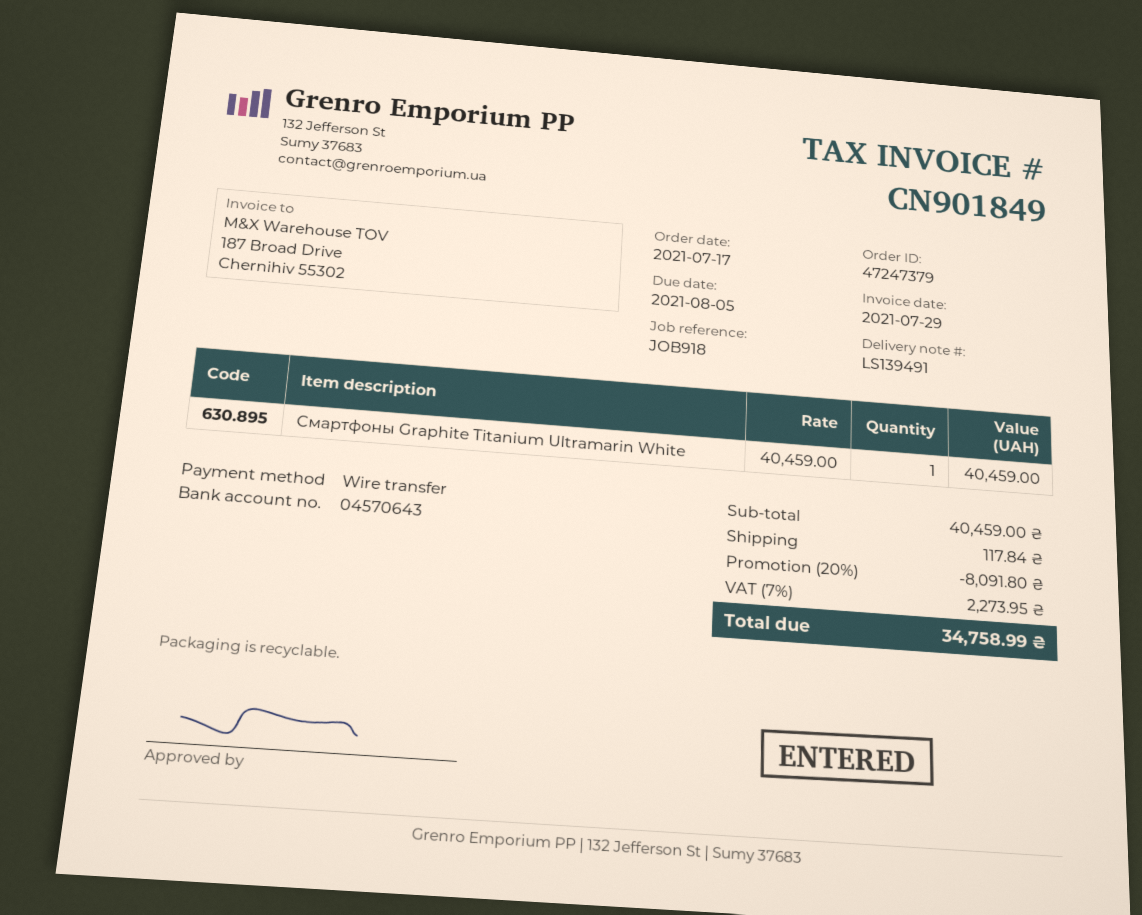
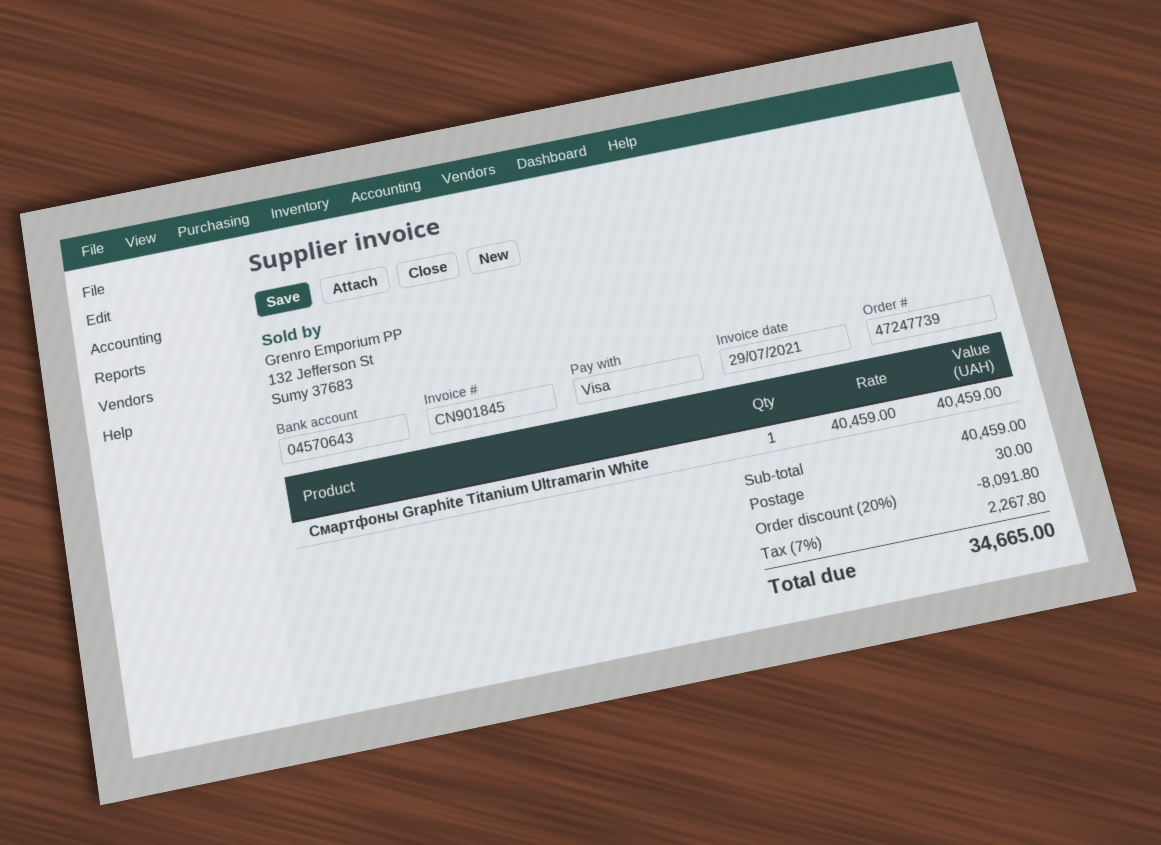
order number: 47247379 -> 47247739
invoice number: CN901849 -> CN901845
payment method: bank transfer -> Visa
shipping: 117.84 -> 30.00
tax: 7% = 2273.95 -> 7% = 2267.80
total: 34758.99 -> 34665.00

